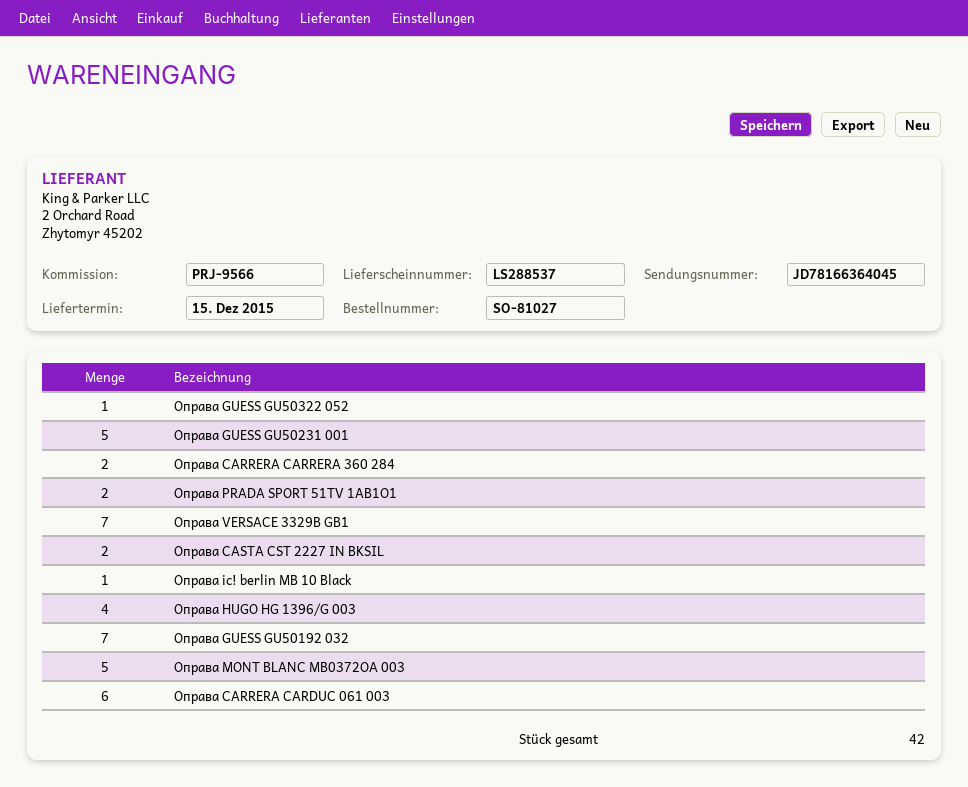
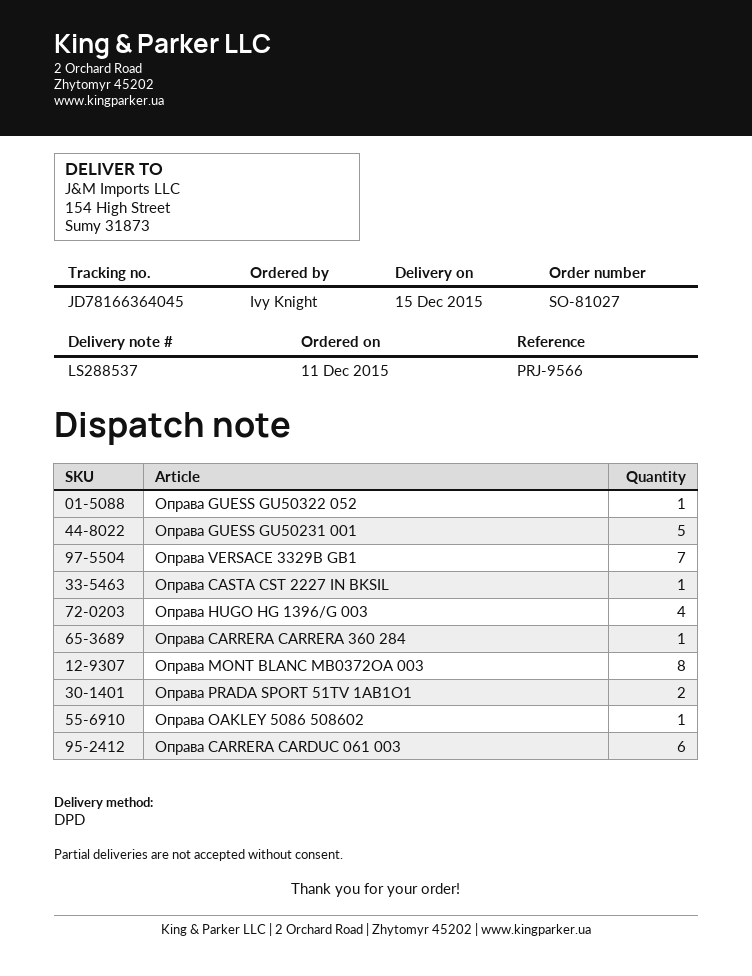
Оправа CARRERA CARRERA 360 284: 2 -> 1
Оправа CASTA CST 2227 IN BKSIL: 2 -> 1
Оправа ic! berlin MB 10 Black: 1 -> none
Оправа GUESS GU50192 032: 7 -> none
Оправа MONT BLANC MB0372OA 003: 5 -> 8
Оправа OAKLEY 5086 508602: none -> 1

